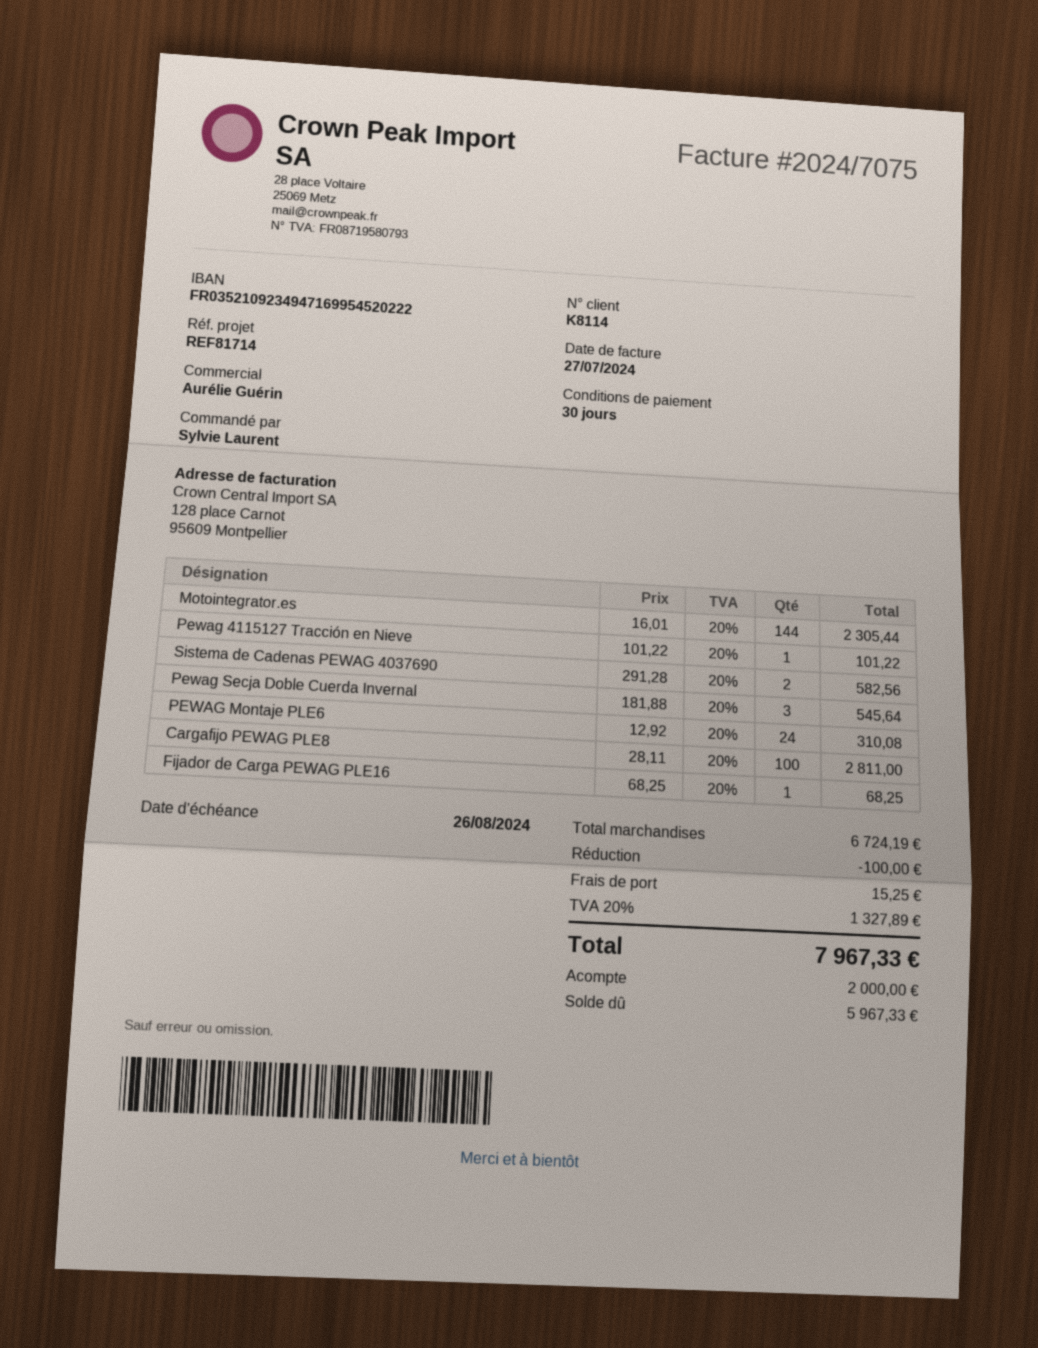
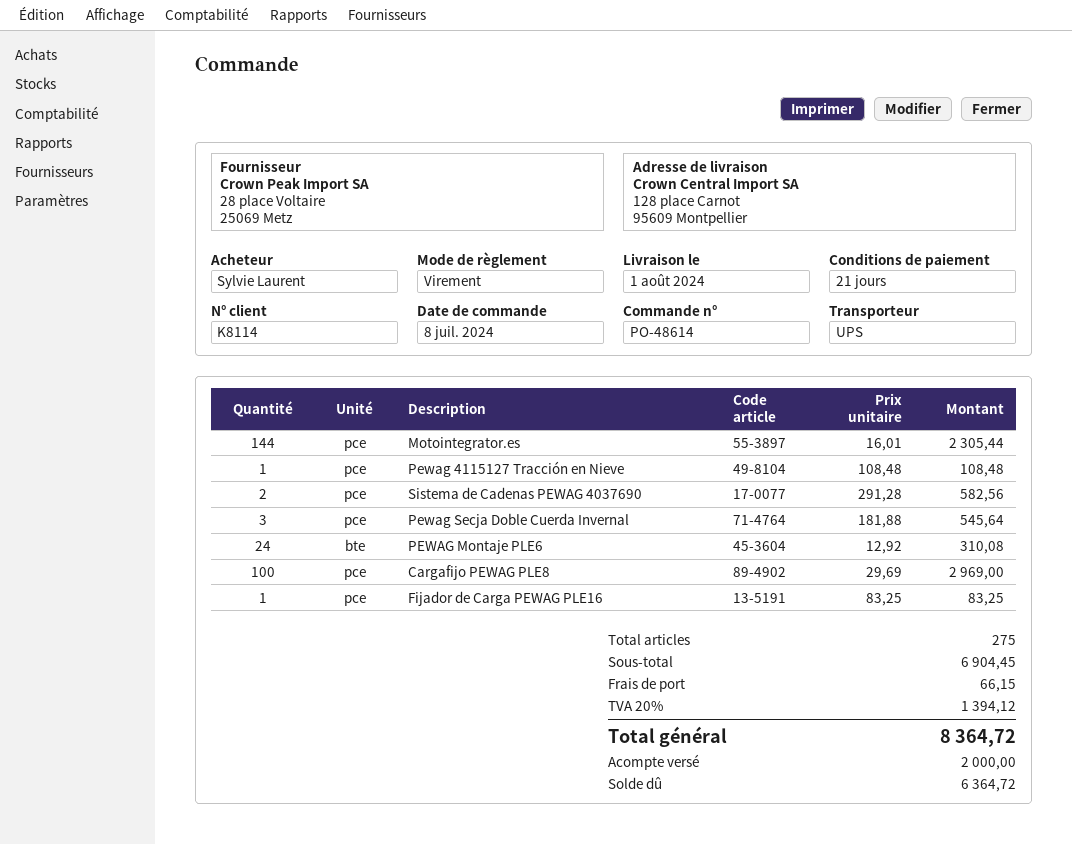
payment terms: 30 days -> 21 days
Pewag 4115127 Tracción en Nieve: 1 x 101.22 = 101.22 -> 1 x 108.48 = 108.48
Cargafijo PEWAG PLE8: 100 x 28.11 = 2811.00 -> 100 x 29.69 = 2969.00
Fijador de Carga PEWAG PLE16: 1 x 68.25 = 68.25 -> 1 x 83.25 = 83.25
subtotal: 6724.19 -> 6904.45
discount: 100.00 -> none
shipping: 15.25 -> 66.15
tax: 20% = 1327.89 -> 20% = 1394.12
total: 7967.33 -> 8364.72
balance: 5967.33 -> 6364.72

